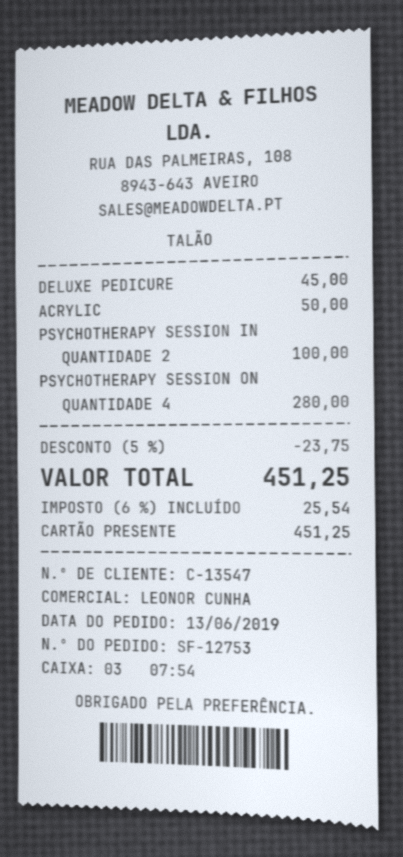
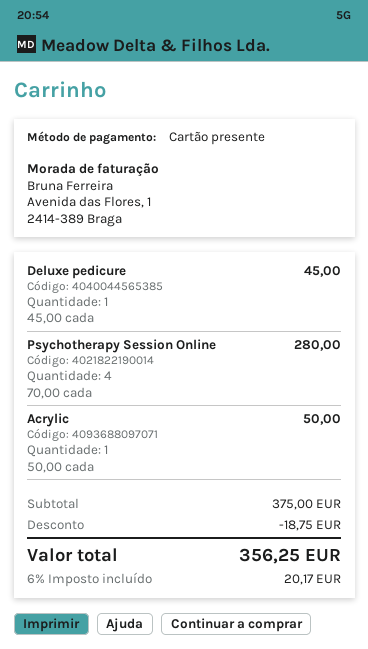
PSYCHOTHERAPY SESSION IN: 2 for 100.00 -> none
discount: 23.75 -> 18.75
tax: 6% = 25.54 -> 6% = 20.17
total: 451.25 -> 356.25

